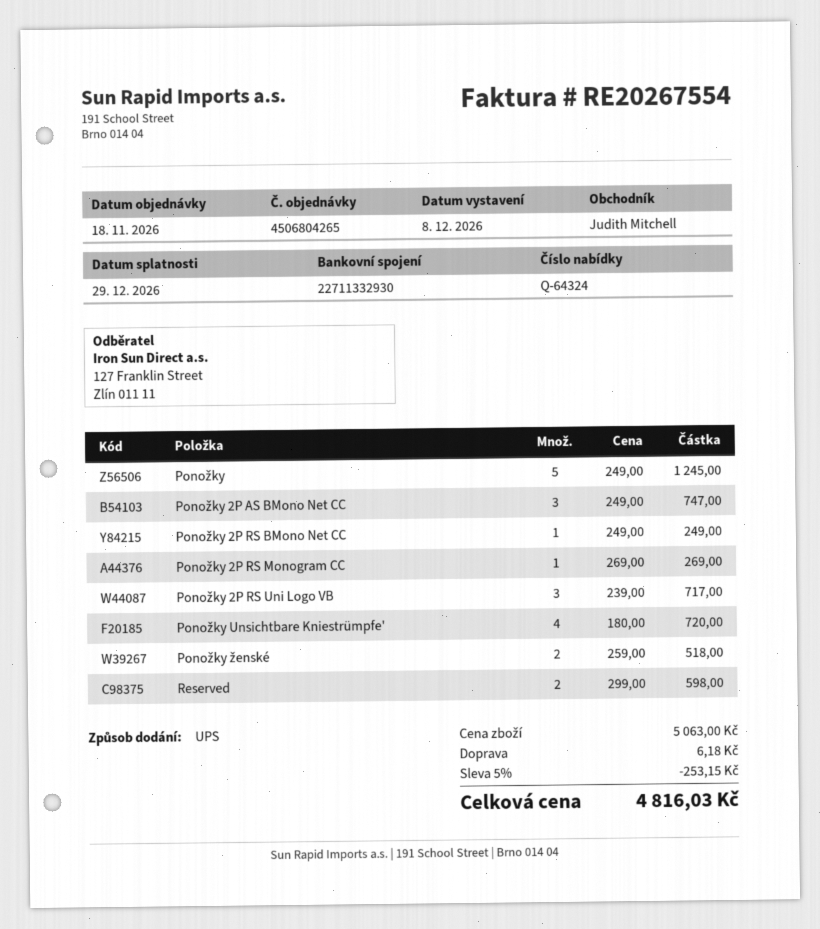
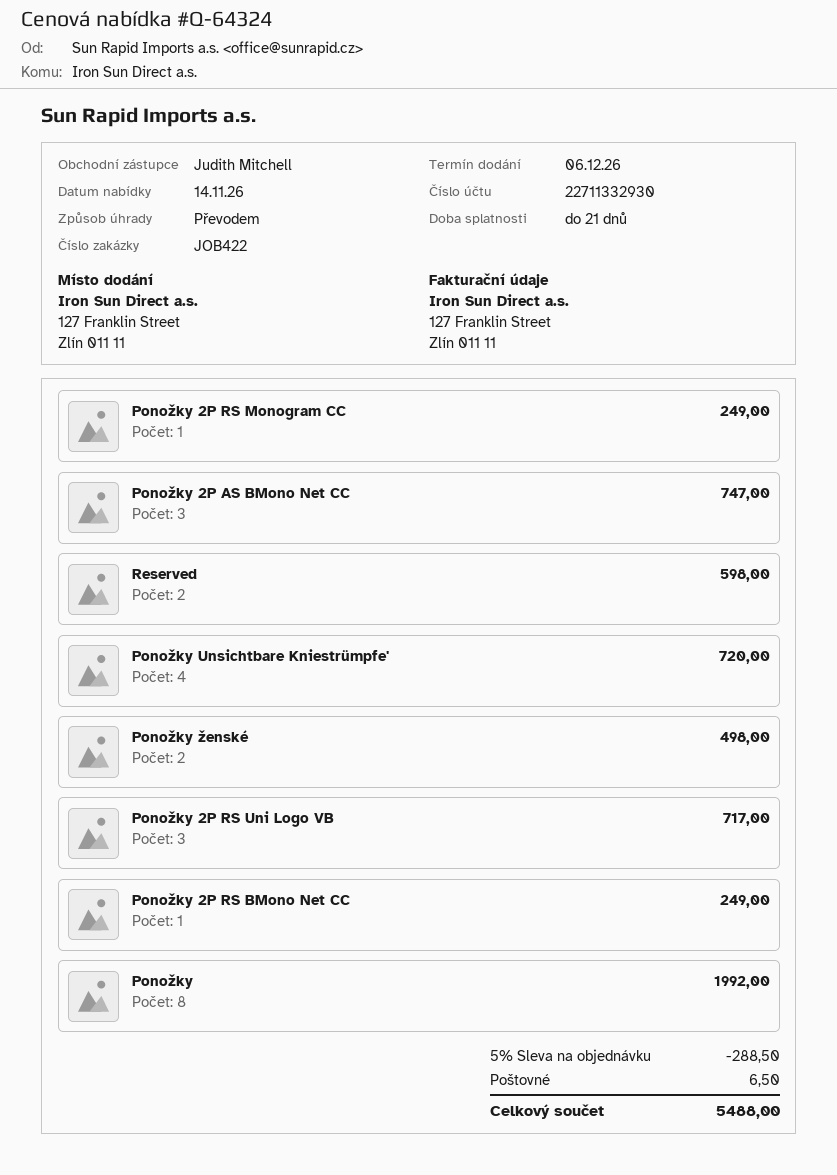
Ponožky: 5 for 1245.00 -> 8 for 1992.00
Ponožky 2P RS Monogram CC: 1 for 269.00 -> 1 for 249.00
Ponožky ženské: 2 for 518.00 -> 2 for 498.00
discount: 5% = 253.15 -> 5% = 288.50
shipping: 6.18 -> 6.50
total: 4816.03 -> 5488.00

